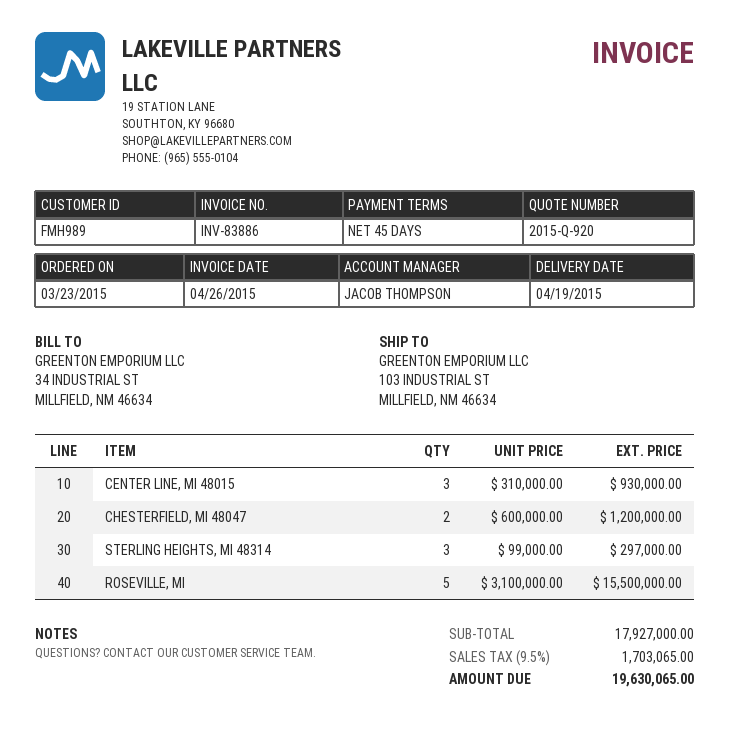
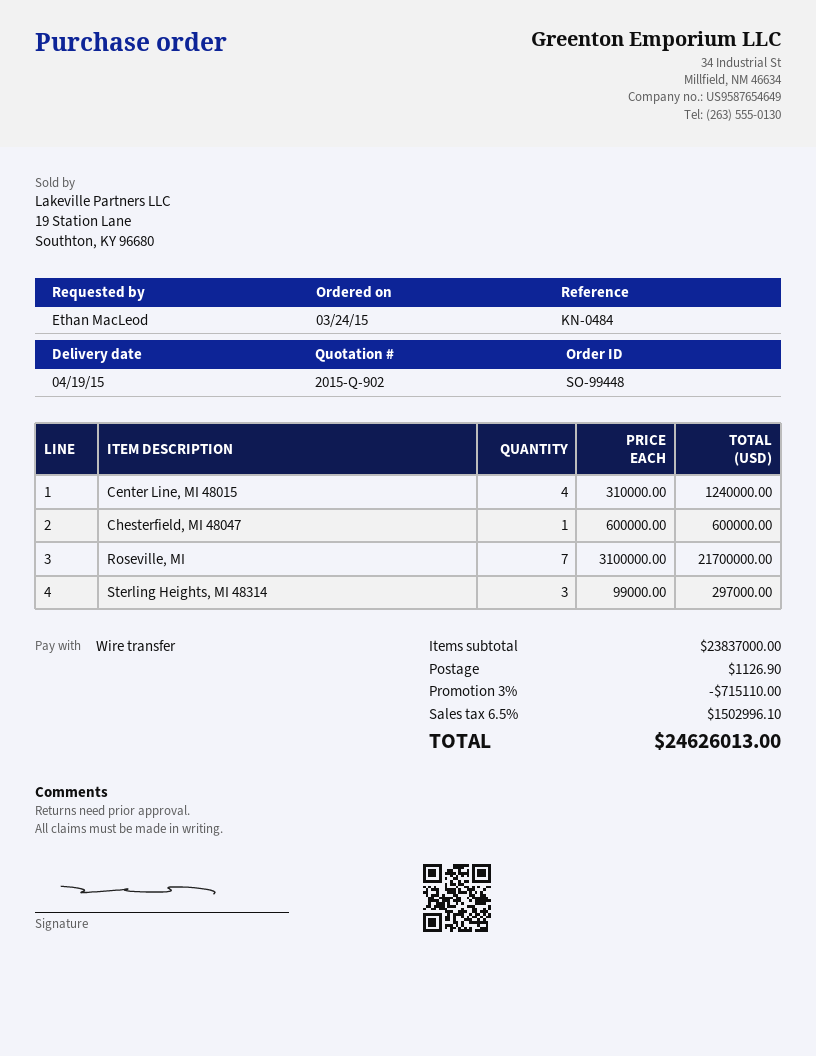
quote number: 2015-Q-920 -> 2015-Q-902
order date: 2015-03-23 -> 2015-03-24
CENTER LINE, MI 48015: 3 x 310000.00 = 930000.00 -> 4 x 310000.00 = 1240000.00
CHESTERFIELD, MI 48047: 2 x 600000.00 = 1200000.00 -> 1 x 600000.00 = 600000.00
ROSEVILLE, MI: 5 x 3100000.00 = 15500000.00 -> 7 x 3100000.00 = 21700000.00
subtotal: 17927000.00 -> 23837000.00
discount: none -> 3% = 715110.00
shipping: none -> 1126.90
tax: 9.5% = 1703065.00 -> 6.5% = 1502996.10
total: 19630065.00 -> 24626013.00

